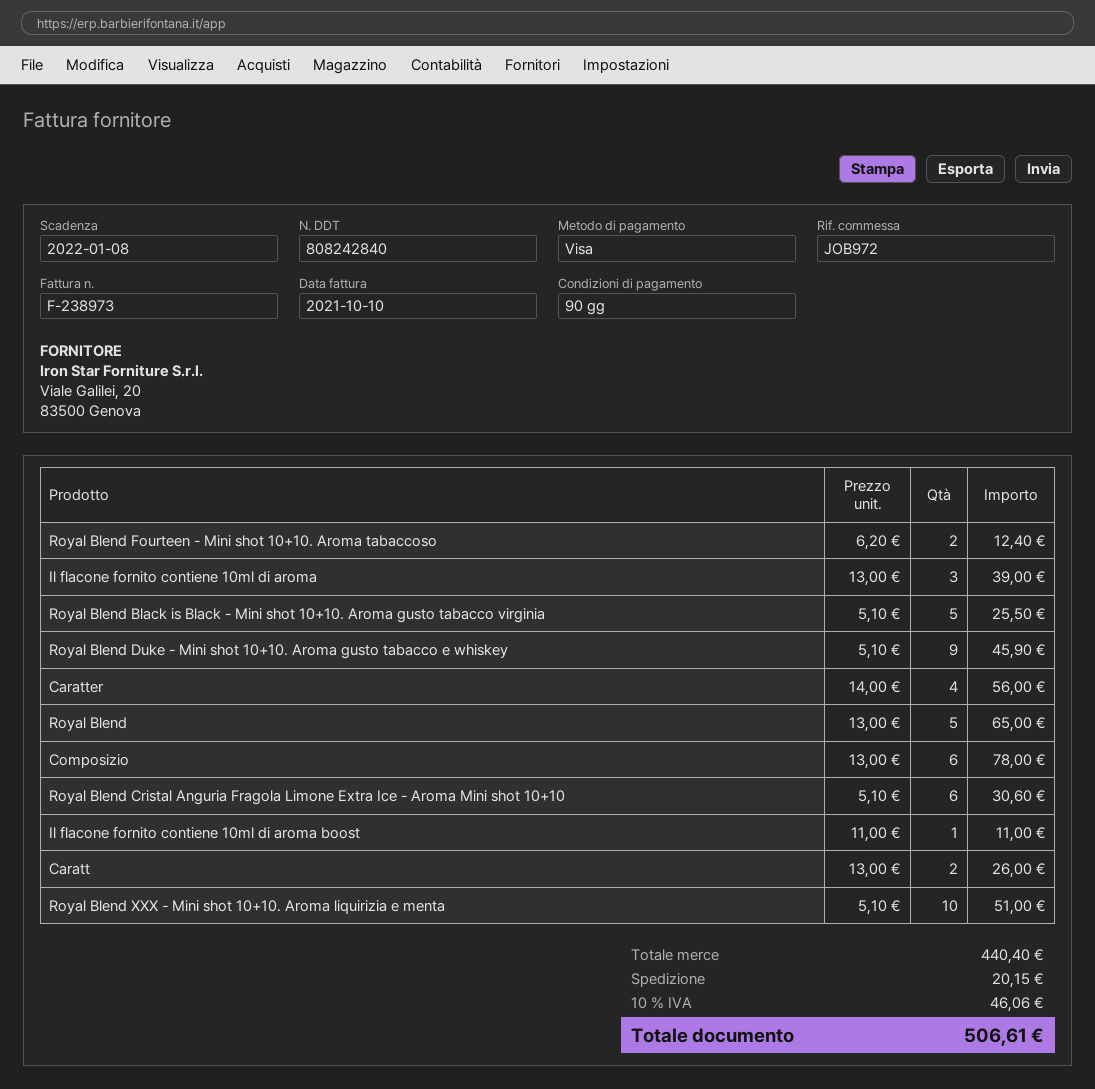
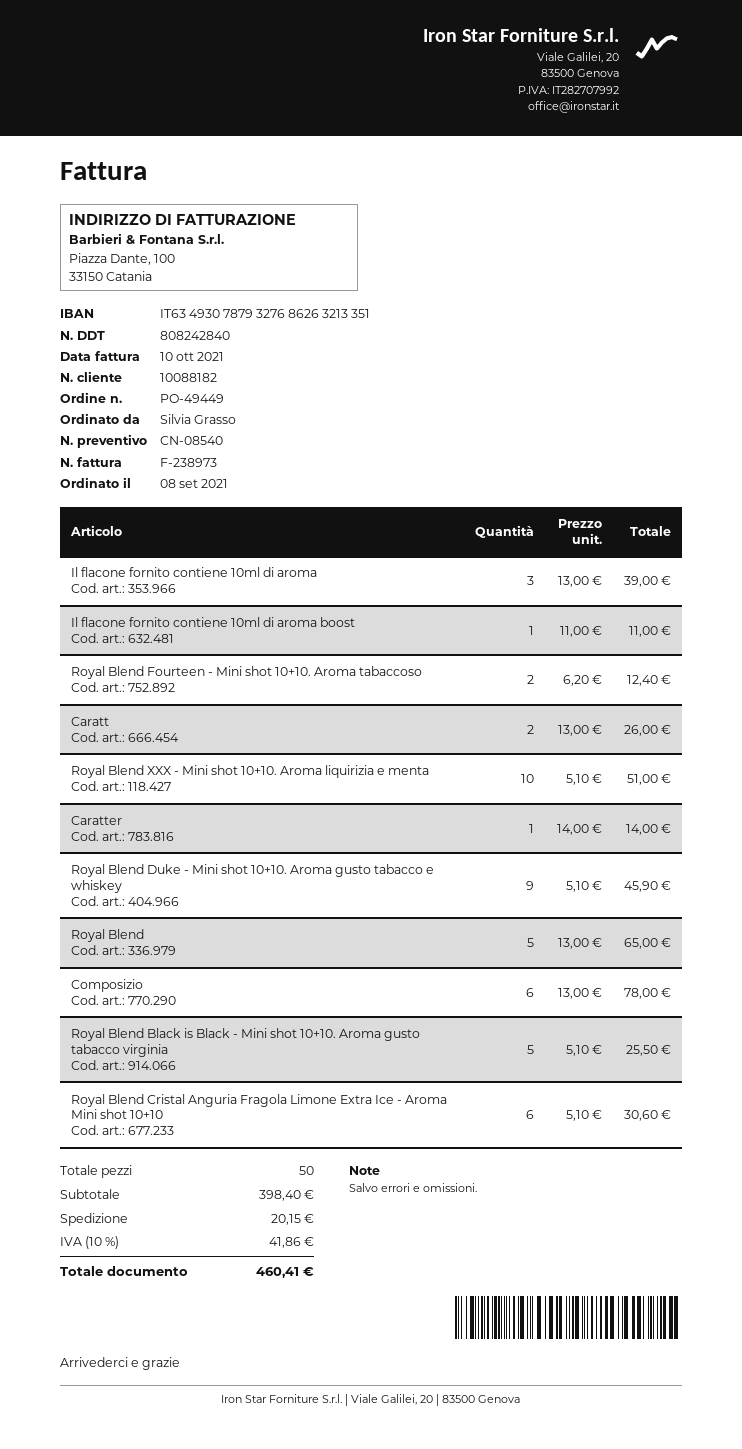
Caratter: 4 x 14.00 = 56.00 -> 1 x 14.00 = 14.00
subtotal: 440.40 -> 398.40
tax: 10% = 46.06 -> 10% = 41.86
total: 506.61 -> 460.41

